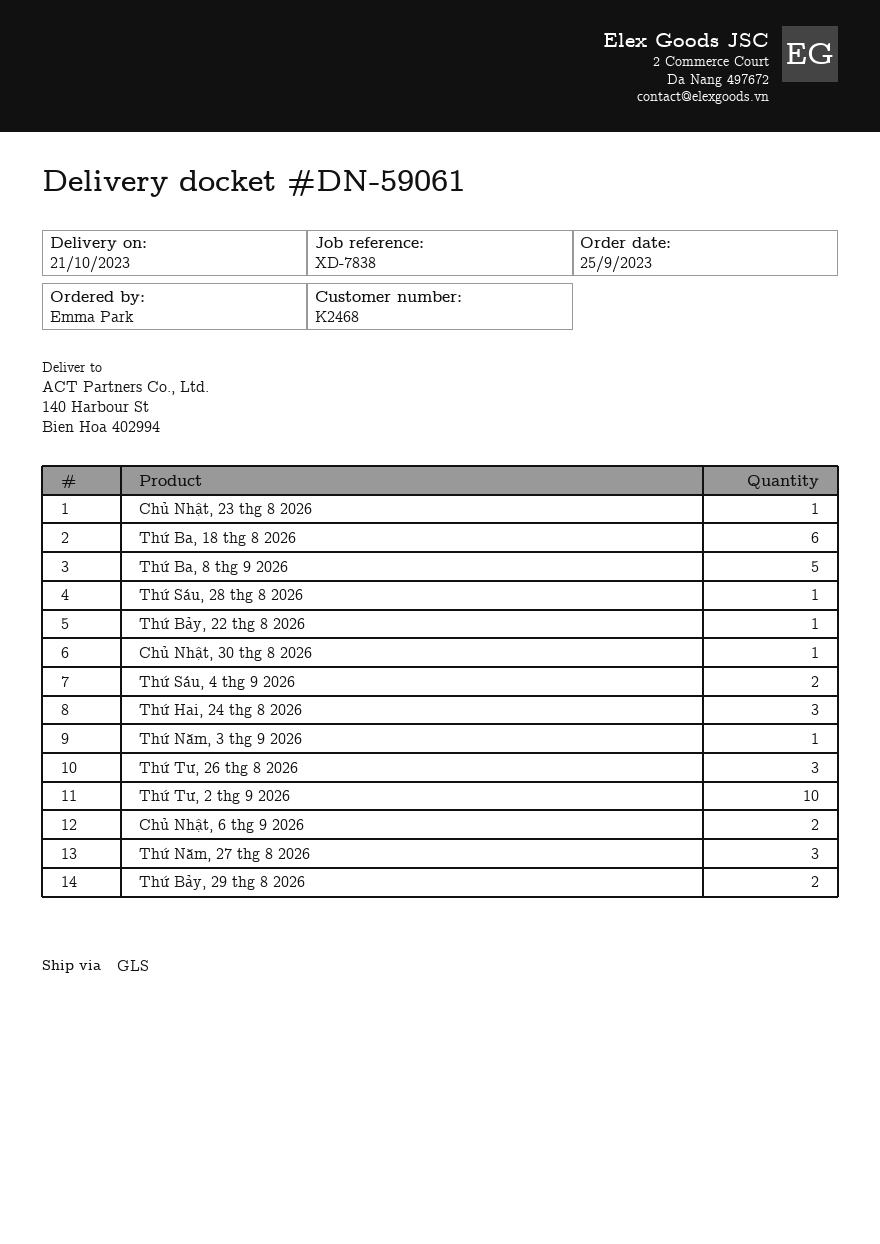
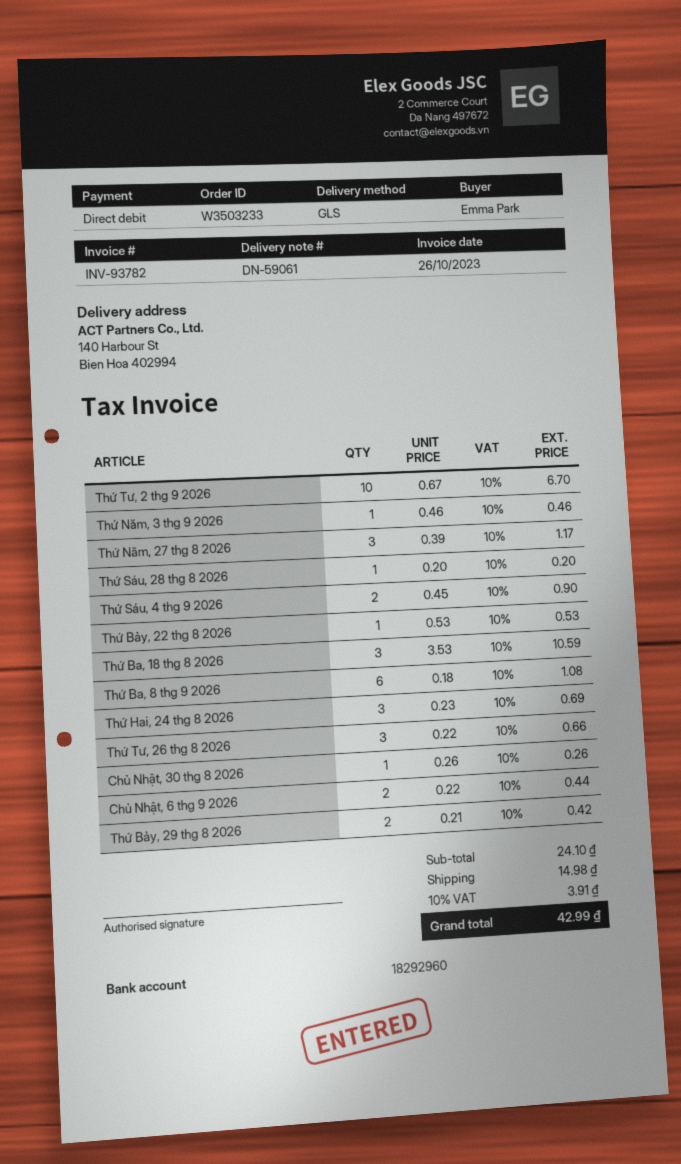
Chủ Nhật, 23 thg 8 2026: 1 -> none
Thứ Ba, 18 thg 8 2026: 6 -> 3
Thứ Ba, 8 thg 9 2026: 5 -> 6

